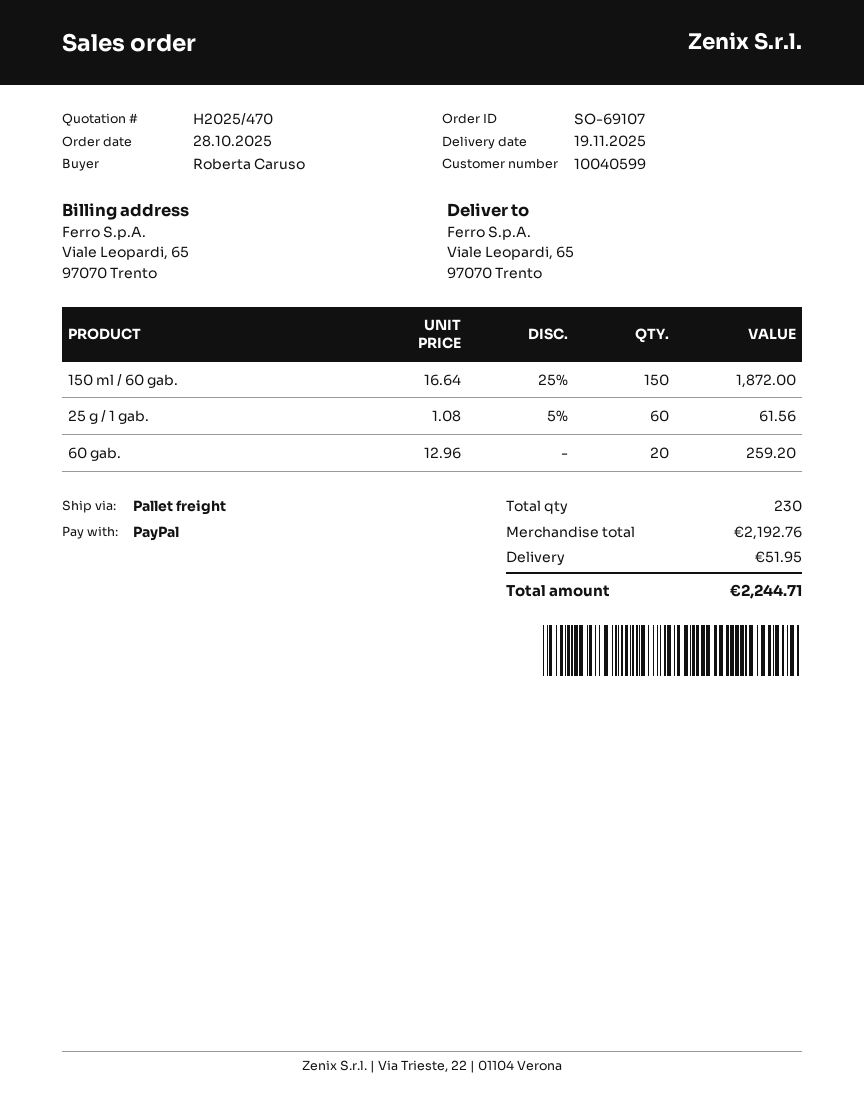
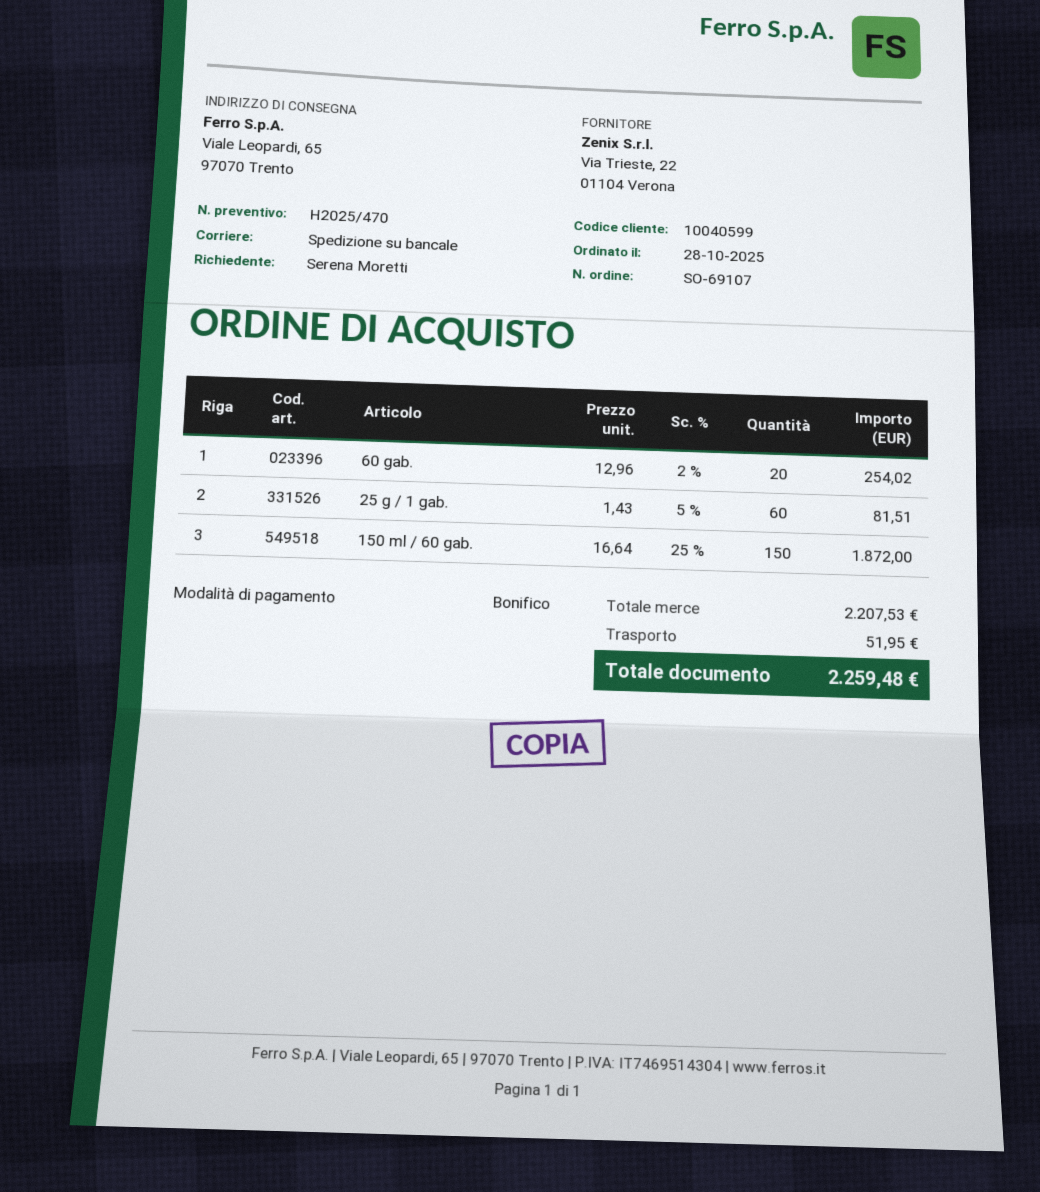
ordered by: Roberta Caruso -> Serena Moretti
payment method: PayPal -> bank transfer
25 g / 1 gab.: 60 x 1.08 - 5% = 61.56 -> 60 x 1.43 - 5% = 81.51
60 gab.: 20 x 12.96 = 259.20 -> 20 x 12.96 - 2% = 254.02
subtotal: 2192.76 -> 2207.53
total: 2244.71 -> 2259.48

